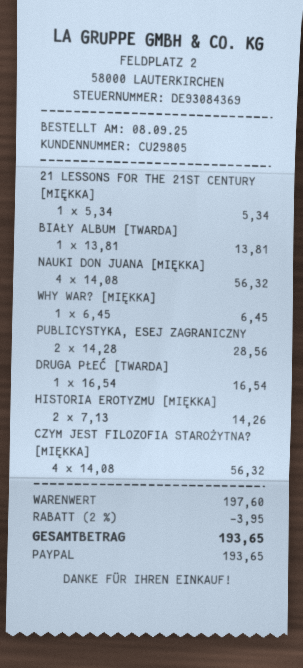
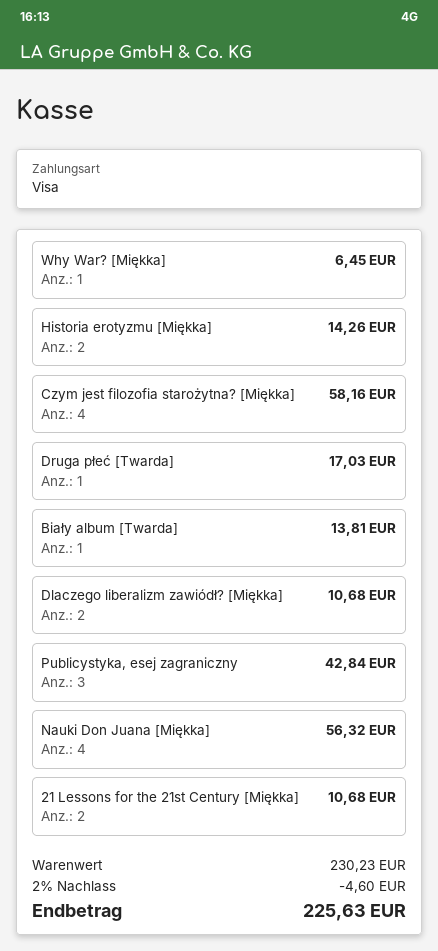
payment method: PayPal -> Visa
21 LESSONS FOR THE 21ST CENTURY [MIĘKKA]: 1 for 5.34 -> 2 for 10.68
PUBLICYSTYKA, ESEJ ZAGRANICZNY: 2 for 28.56 -> 3 for 42.84
DRUGA PŁEĆ [TWARDA]: 1 for 16.54 -> 1 for 17.03
CZYM JEST FILOZOFIA STAROŻYTNA? [MIĘKKA]: 4 for 56.32 -> 4 for 58.16
Dlaczego liberalizm zawiódł? [Miękka]: none -> 2 for 10.68
subtotal: 197.60 -> 230.23
discount: 2% = 3.95 -> 2% = 4.60
total: 193.65 -> 225.63

